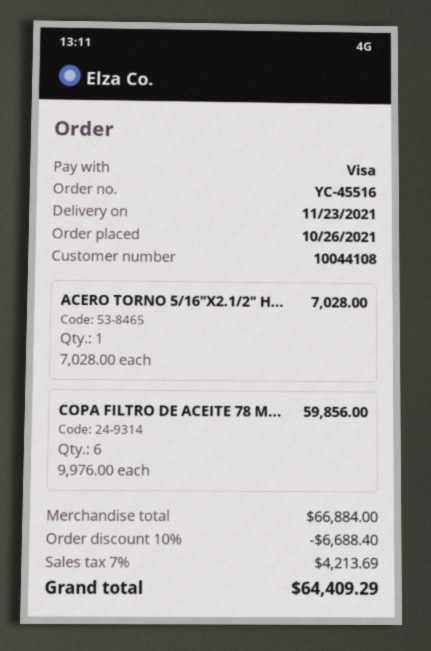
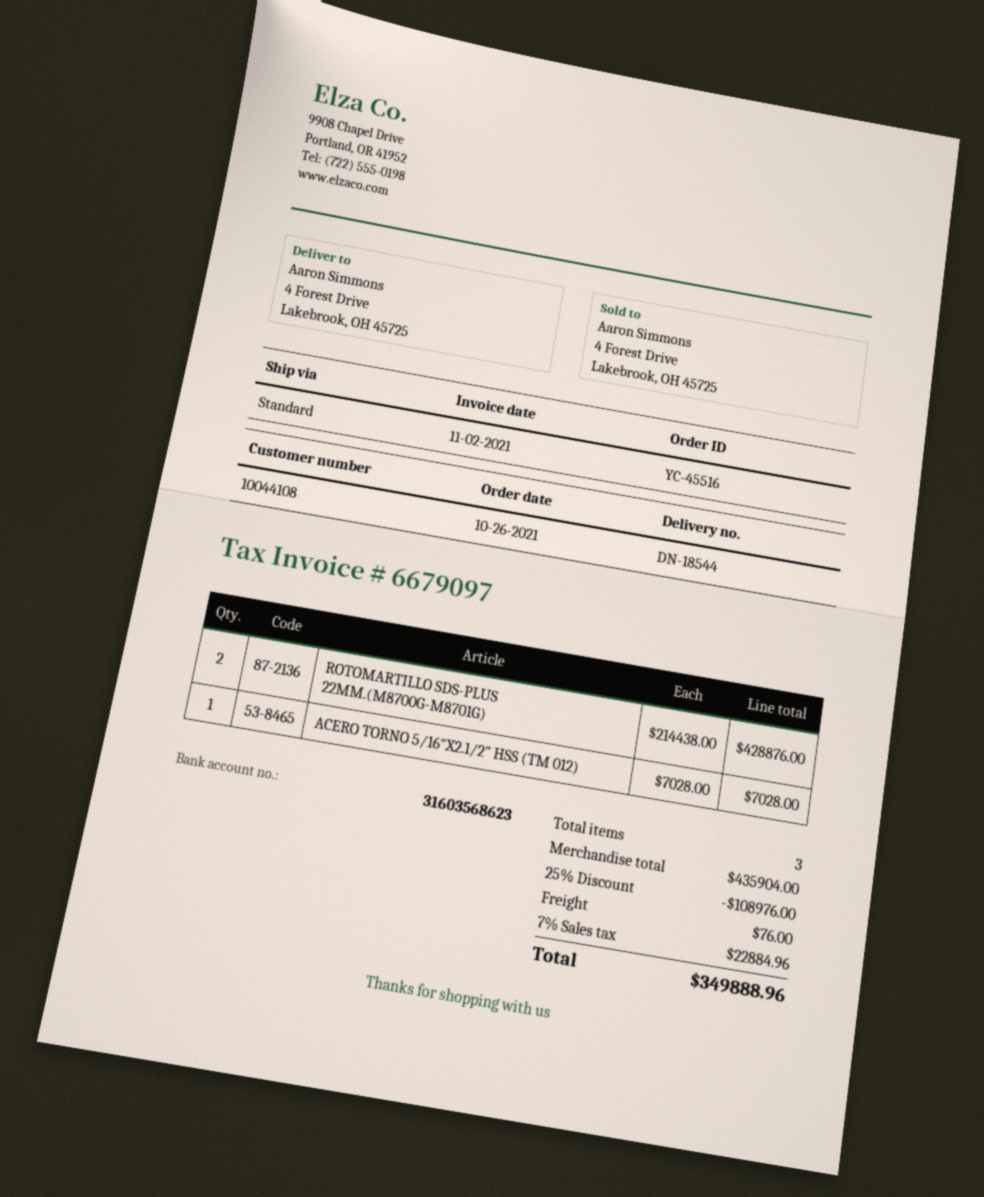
COPA FILTRO DE ACEITE 78 M...: 6 x 9976.00 = 59856.00 -> none
ROTOMARTILLO SDS-PLUS 22MM.(M8700G-M8701G): none -> 2 x 214438.00 = 428876.00
subtotal: 66884.00 -> 435904.00
discount: 10% = 6688.40 -> 25% = 108976.00
shipping: none -> 76.00
tax: 7% = 4213.69 -> 7% = 22884.96
total: 64409.29 -> 349888.96

